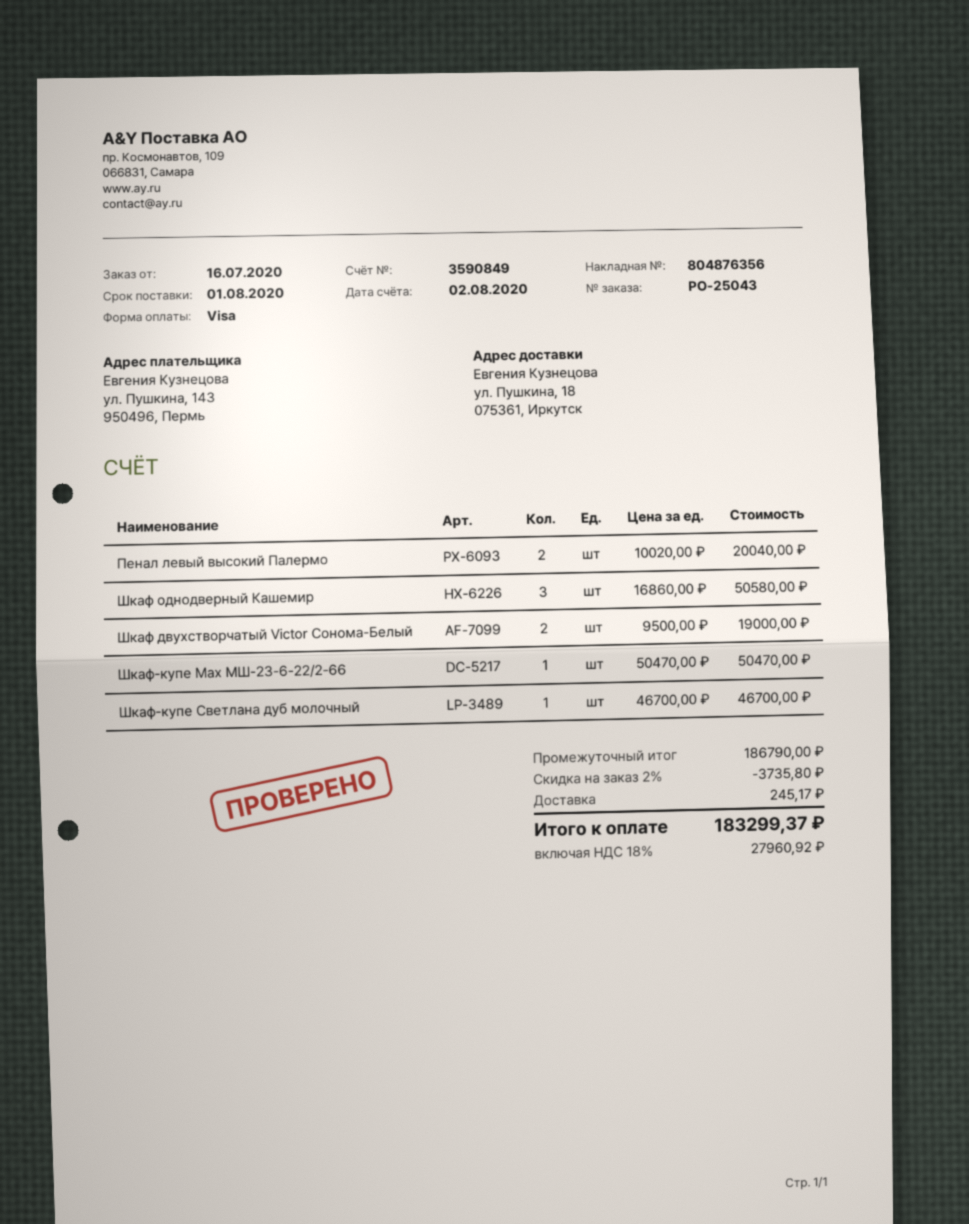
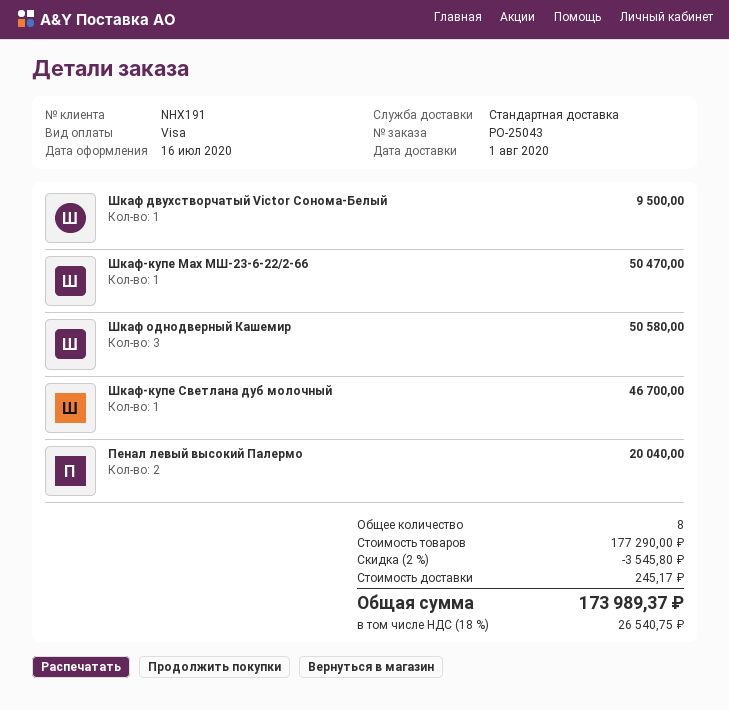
Шкаф двухстворчатый Victor Сонома-Белый: 2 for 19000.00 -> 1 for 9500.00
subtotal: 186790.00 -> 177290.00
discount: 2% = 3735.80 -> 2% = 3545.80
tax: 18% = 27960.92 -> 18% = 26540.75
total: 183299.37 -> 173989.37

